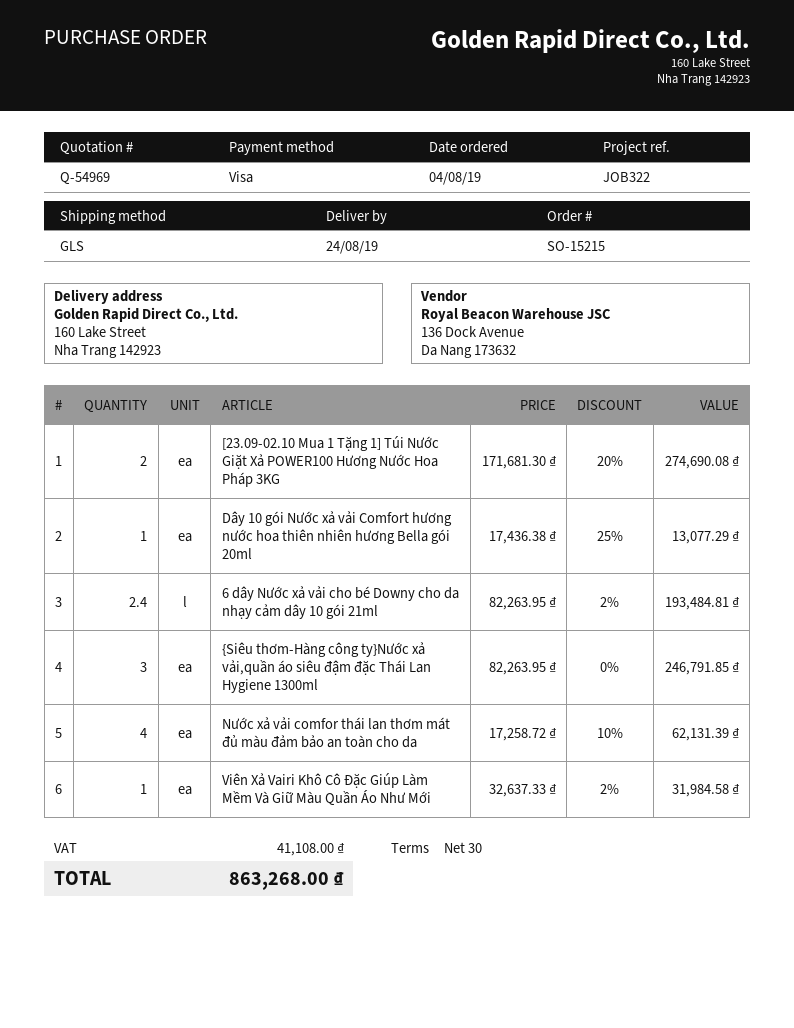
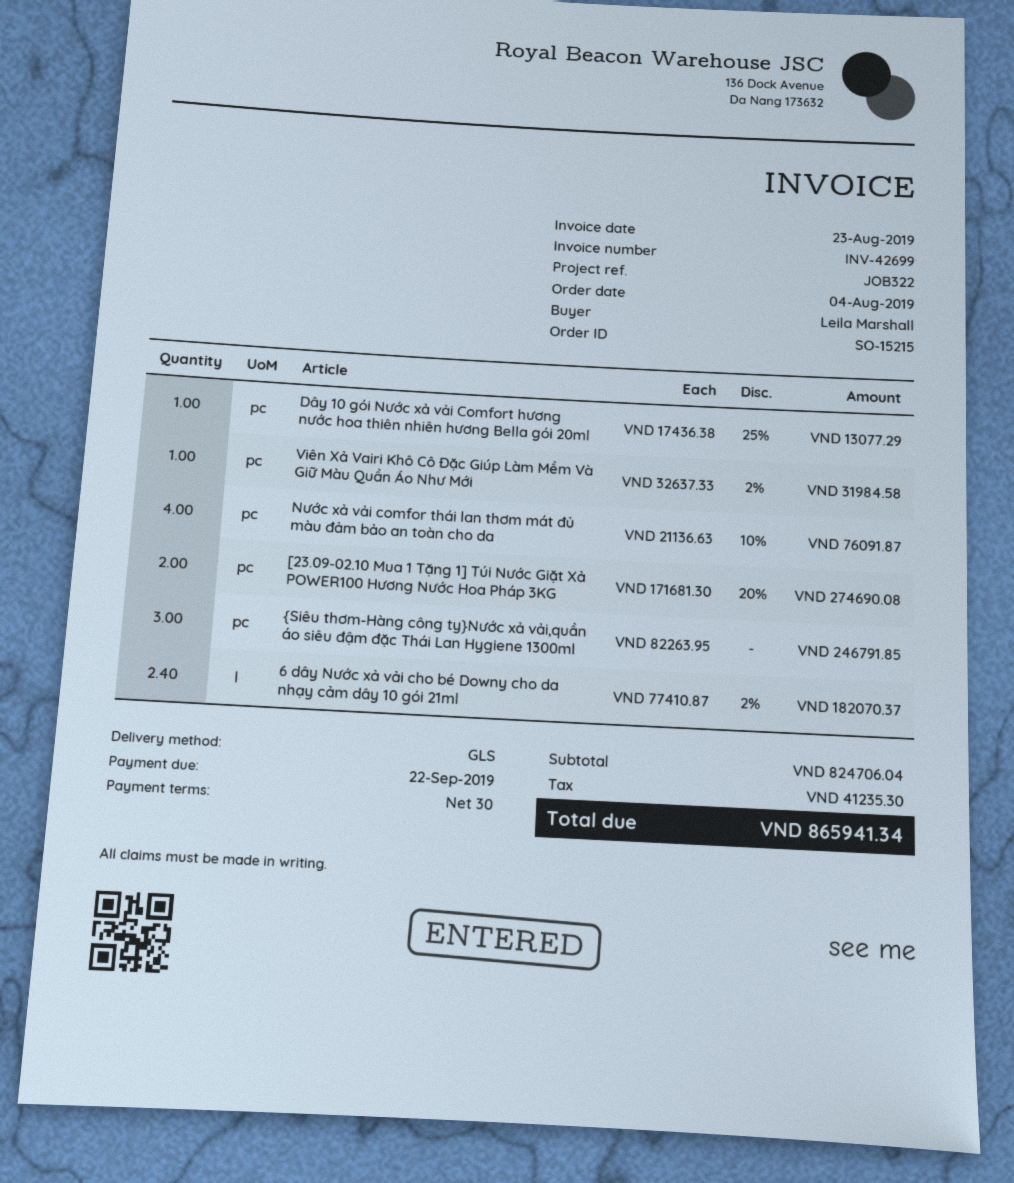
6 dây Nước xả vải cho bé Downy cho da nhạy cảm dây 10 gói 21ml: 2.4 x 82263.95 - 2% = 193484.81 -> 2.4 x 77410.87 - 2% = 182070.37
Nước xả vải comfor thái lan thơm mát đủ màu đảm bảo an toàn cho da: 4 x 17258.72 - 10% = 62131.39 -> 4 x 21136.63 - 10% = 76091.87
tax: 41108.00 -> 41235.30
total: 863268.00 -> 865941.34

